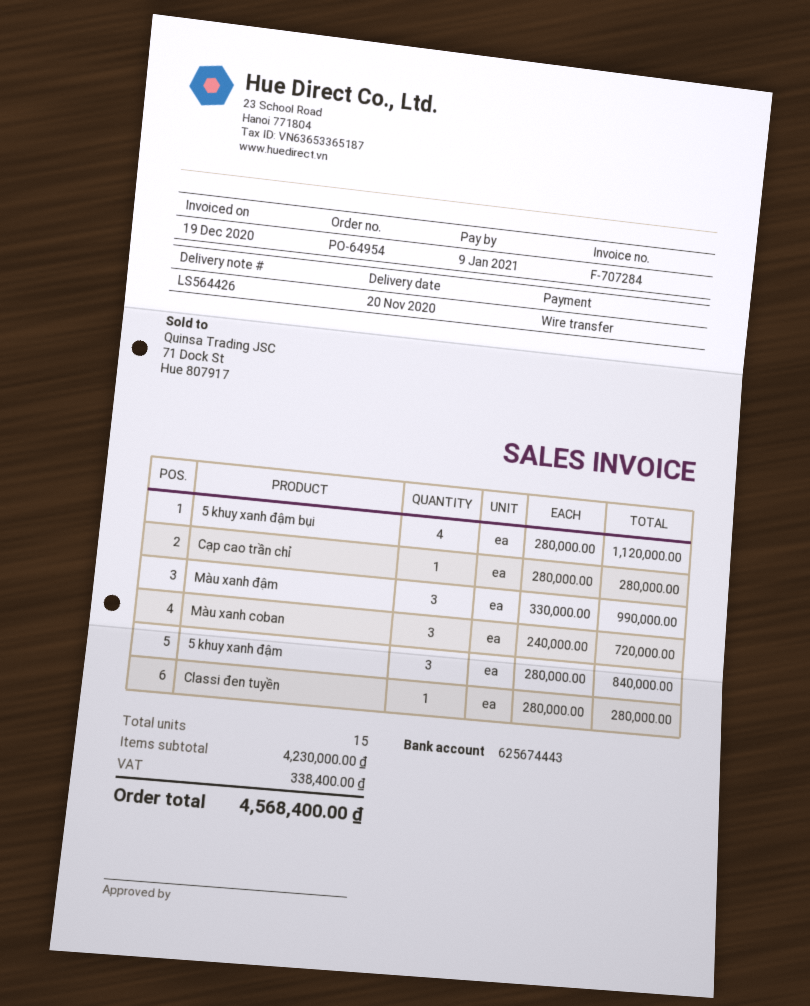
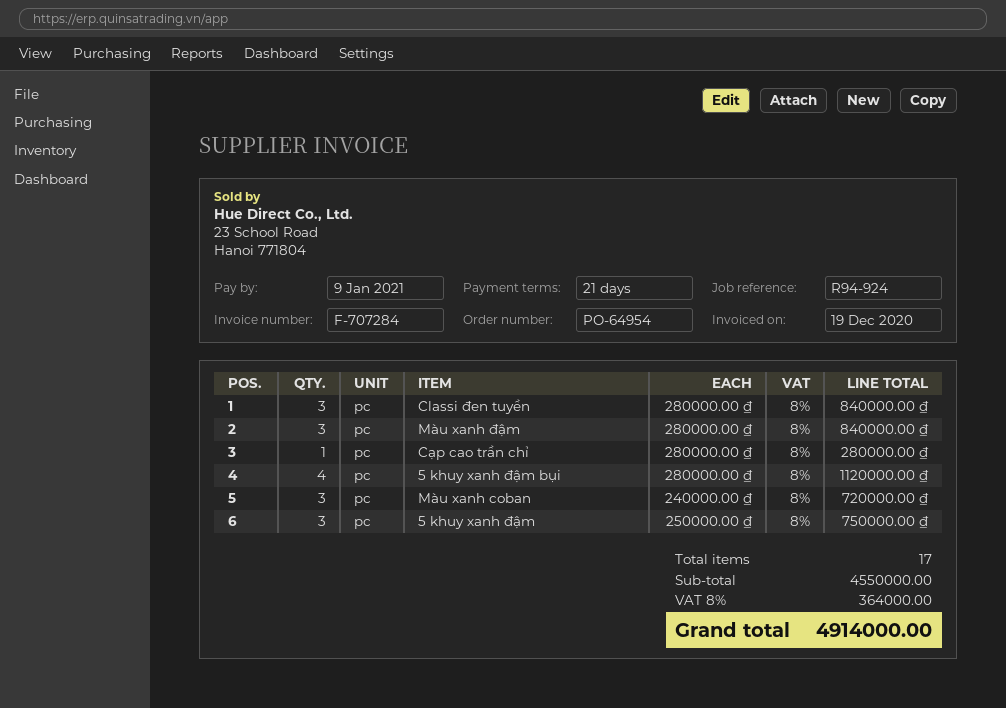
Màu xanh đậm: 3 x 330000.00 = 990000.00 -> 3 x 280000.00 = 840000.00
5 khuy xanh đậm: 3 x 280000.00 = 840000.00 -> 3 x 250000.00 = 750000.00
Classi đen tuyền: 1 x 280000.00 = 280000.00 -> 3 x 280000.00 = 840000.00
total quantity: 15 -> 17
subtotal: 4230000.00 -> 4550000.00
tax: 338400.00 -> 364000.00
total: 4568400.00 -> 4914000.00

